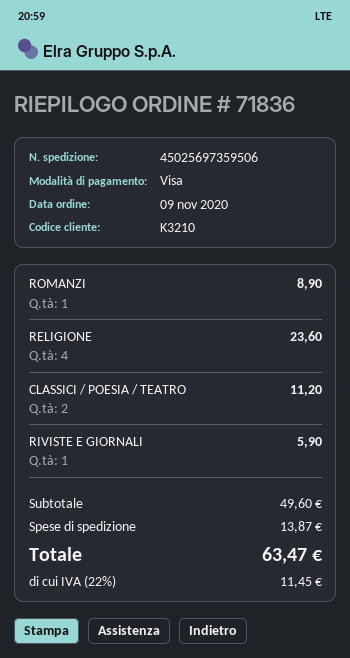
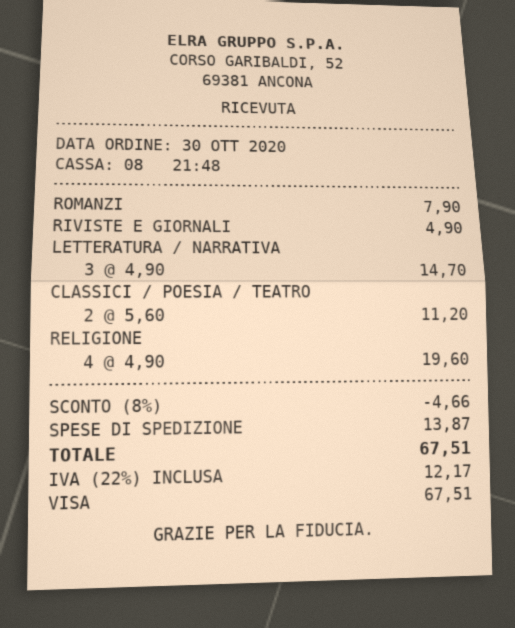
order date: 2020-11-09 -> 2020-10-30
ROMANZI: 1 for 8.90 -> 1 for 7.90
RELIGIONE: 4 for 23.60 -> 4 for 19.60
RIVISTE E GIORNALI: 1 for 5.90 -> 1 for 4.90
LETTERATURA / NARRATIVA: none -> 3 for 14.70
discount: none -> 8% = 4.66
tax: 22% = 11.45 -> 22% = 12.17
total: 63.47 -> 67.51

